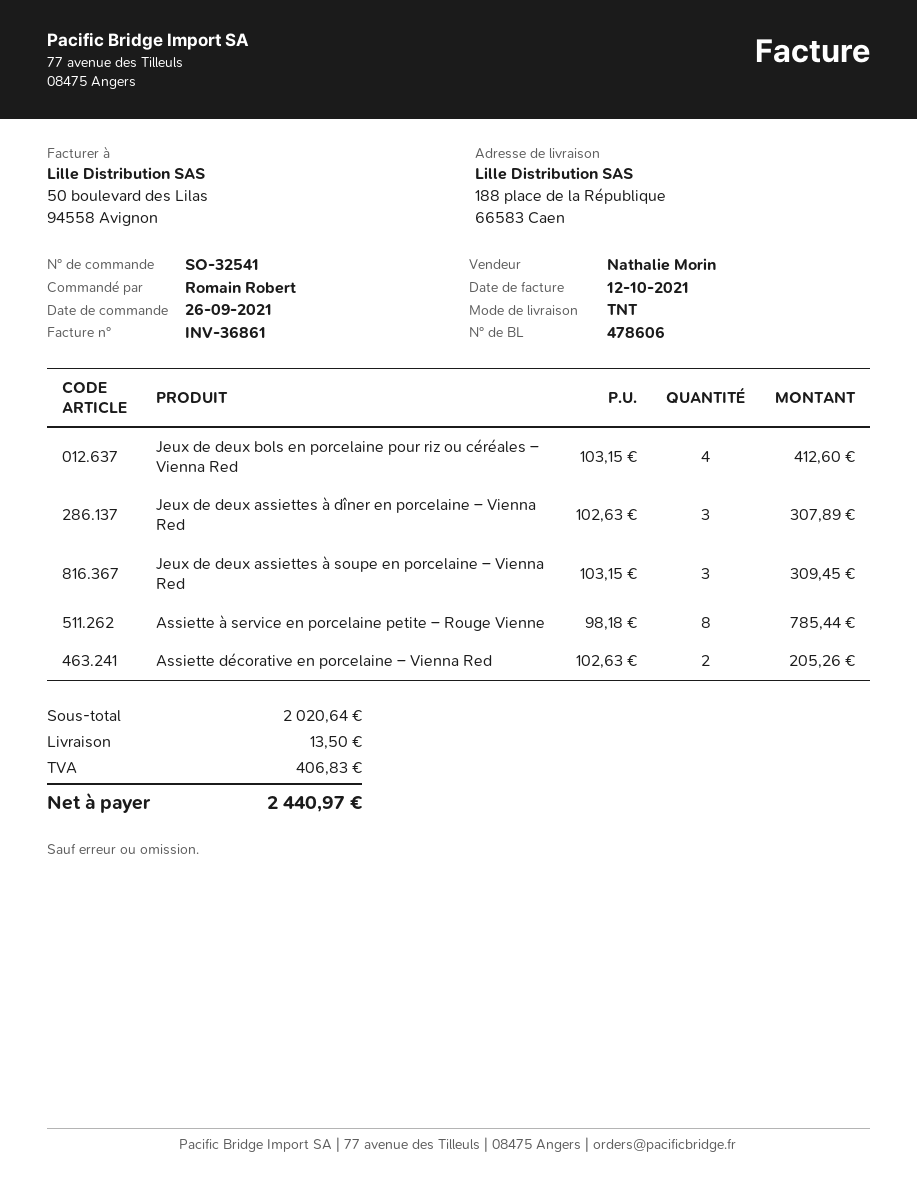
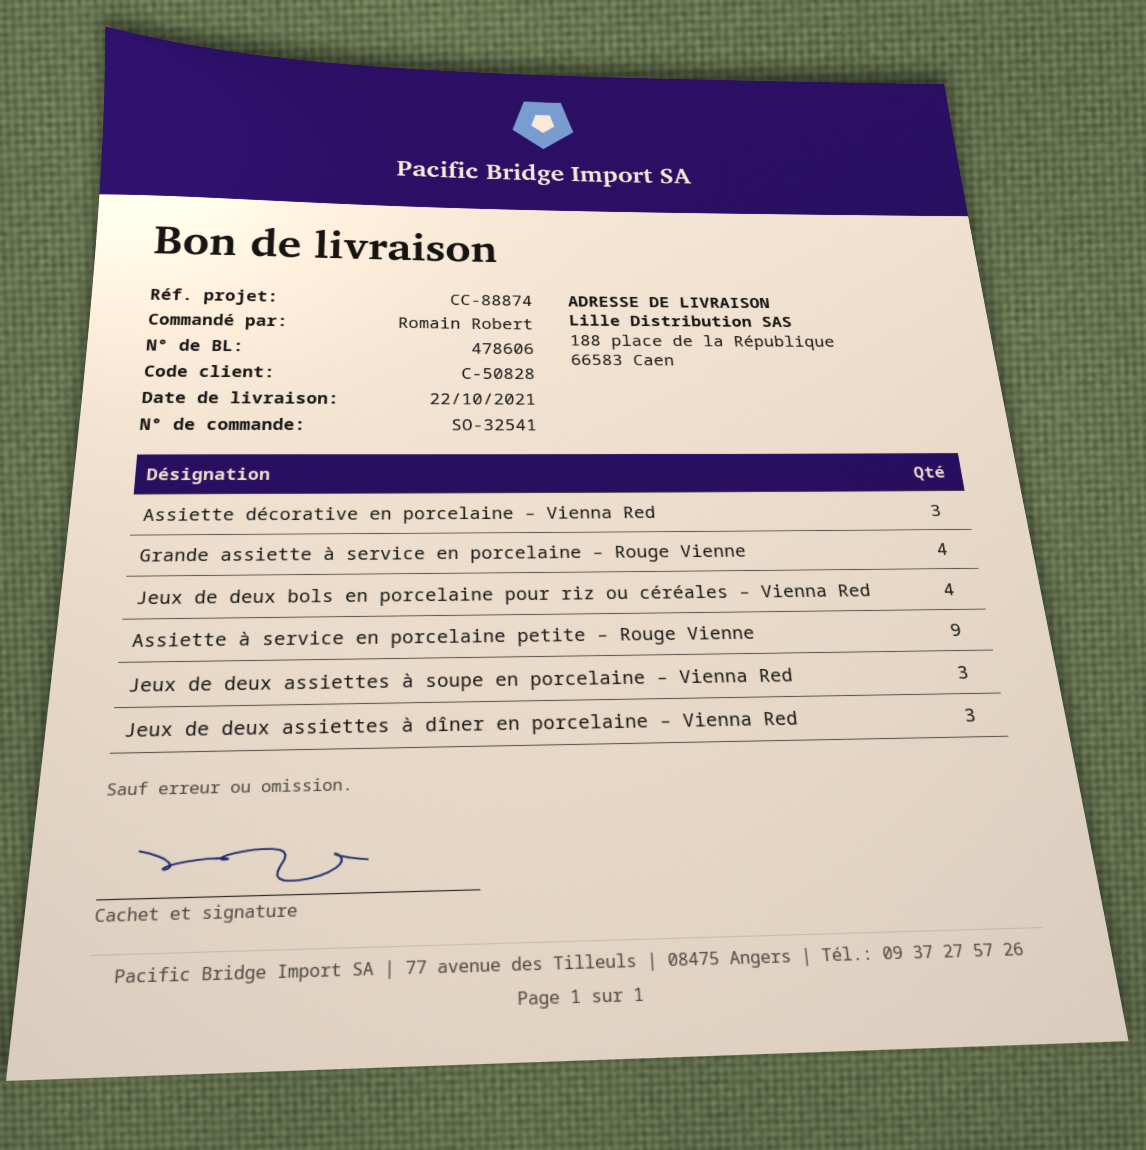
Assiette à service en porcelaine petite – Rouge Vienne: 8 -> 9
Assiette décorative en porcelaine – Vienna Red: 2 -> 3
Grande assiette à service en porcelaine – Rouge Vienne: none -> 4

